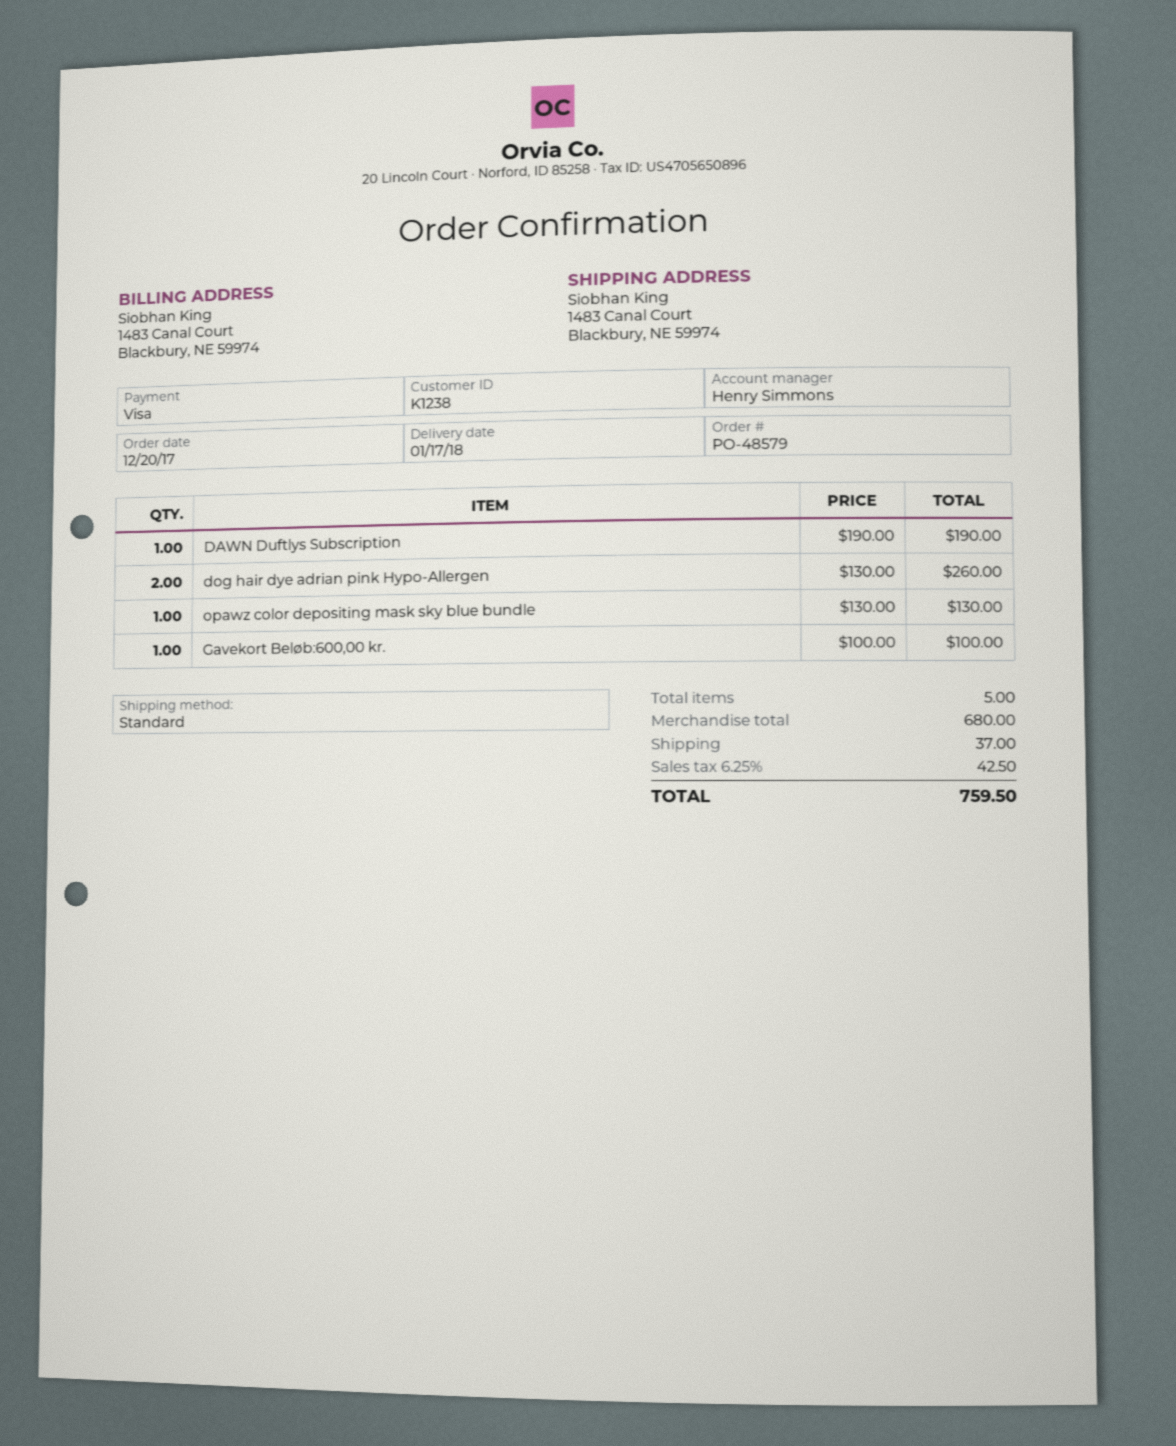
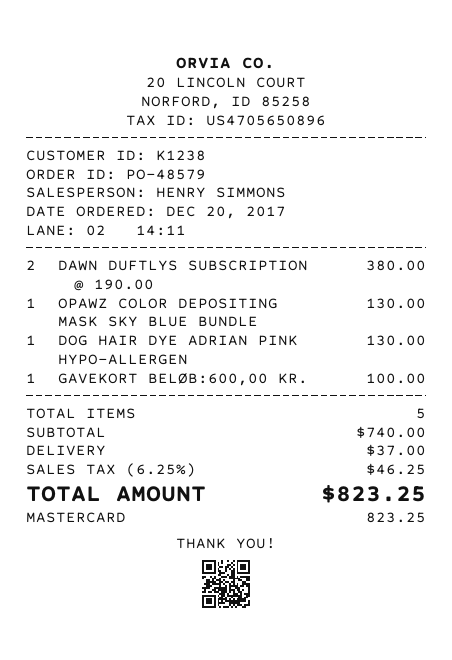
payment method: Visa -> Mastercard
DAWN Duftlys Subscription: 1 x 190.00 = 190.00 -> 2 x 190.00 = 380.00
dog hair dye adrian pink Hypo-Allergen: 2 x 130.00 = 260.00 -> 1 x 130.00 = 130.00
subtotal: 680.00 -> 740.00
tax: 6.25% = 42.50 -> 6.25% = 46.25
total: 759.50 -> 823.25

